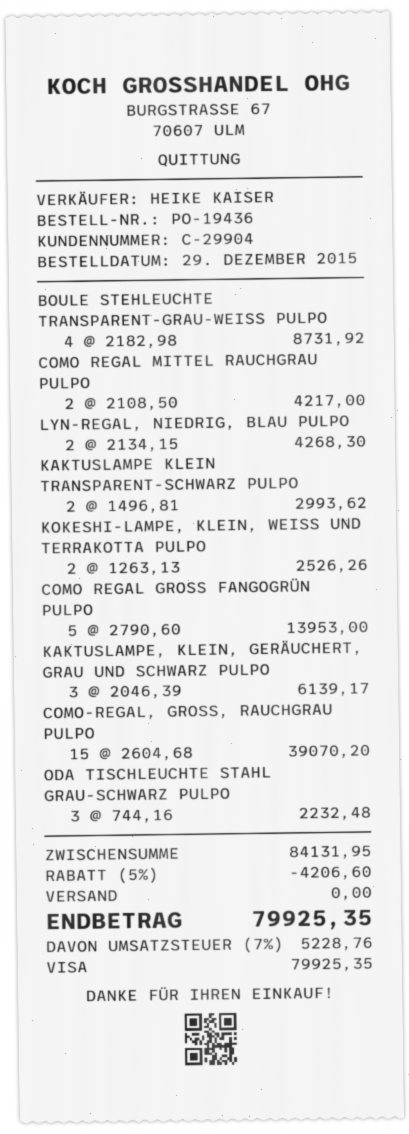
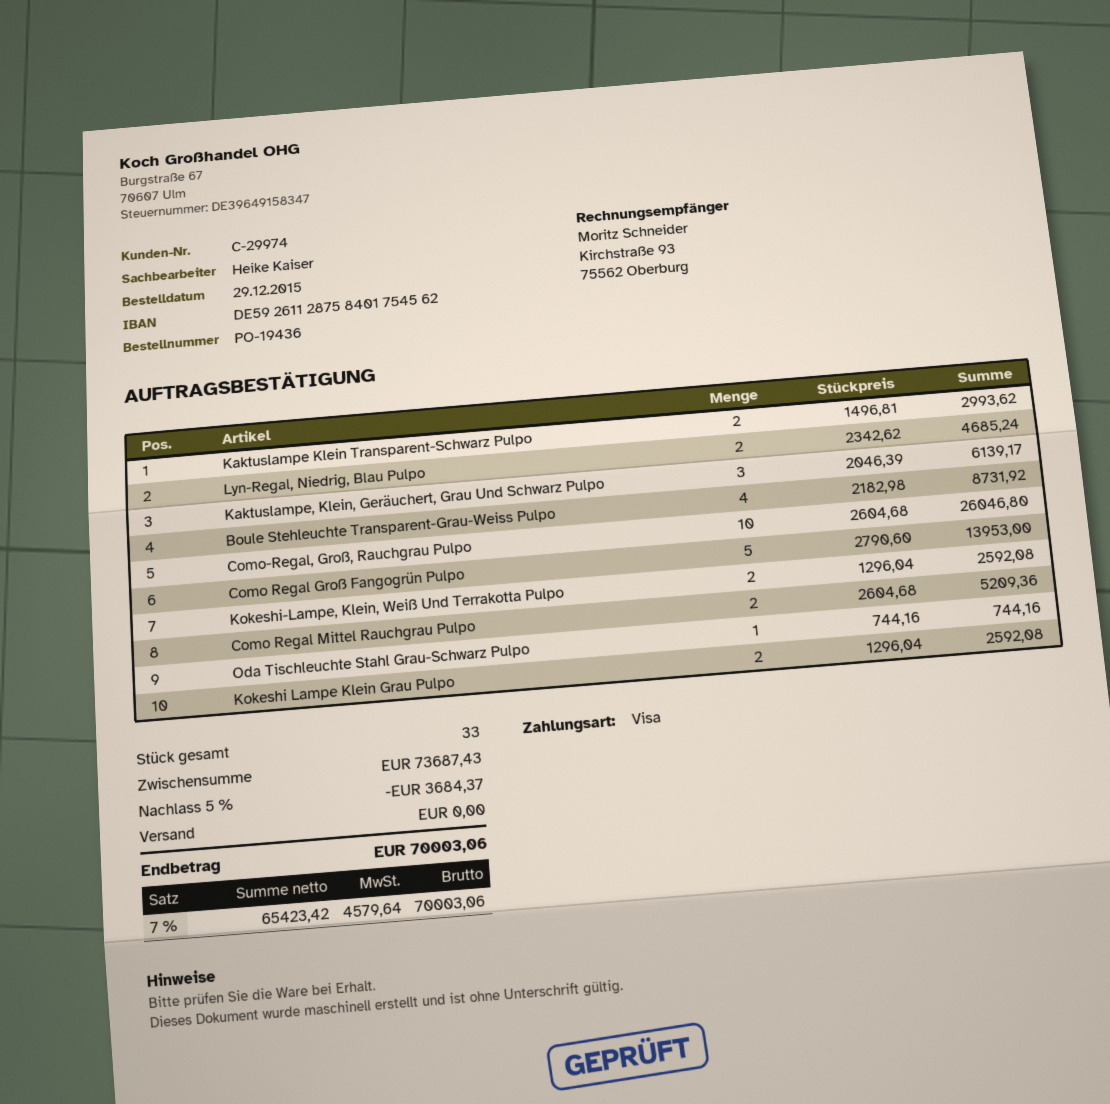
customer number: C-29904 -> C-29974
COMO REGAL MITTEL RAUCHGRAU PULPO: 2 x 2108.50 = 4217.00 -> 2 x 2604.68 = 5209.36
LYN-REGAL, NIEDRIG, BLAU PULPO: 2 x 2134.15 = 4268.30 -> 2 x 2342.62 = 4685.24
KOKESHI-LAMPE, KLEIN, WEISS UND TERRAKOTTA PULPO: 2 x 1263.13 = 2526.26 -> 2 x 1296.04 = 2592.08
COMO-REGAL, GROSS, RAUCHGRAU PULPO: 15 x 2604.68 = 39070.20 -> 10 x 2604.68 = 26046.80
ODA TISCHLEUCHTE STAHL GRAU-SCHWARZ PULPO: 3 x 744.16 = 2232.48 -> 1 x 744.16 = 744.16
Kokeshi Lampe Klein Grau Pulpo: none -> 2 x 1296.04 = 2592.08
subtotal: 84131.95 -> 73687.43
discount: 5% = 4206.60 -> 5% = 3684.37
tax: 7% = 5228.76 -> 7% = 4579.64
total: 79925.35 -> 70003.06

